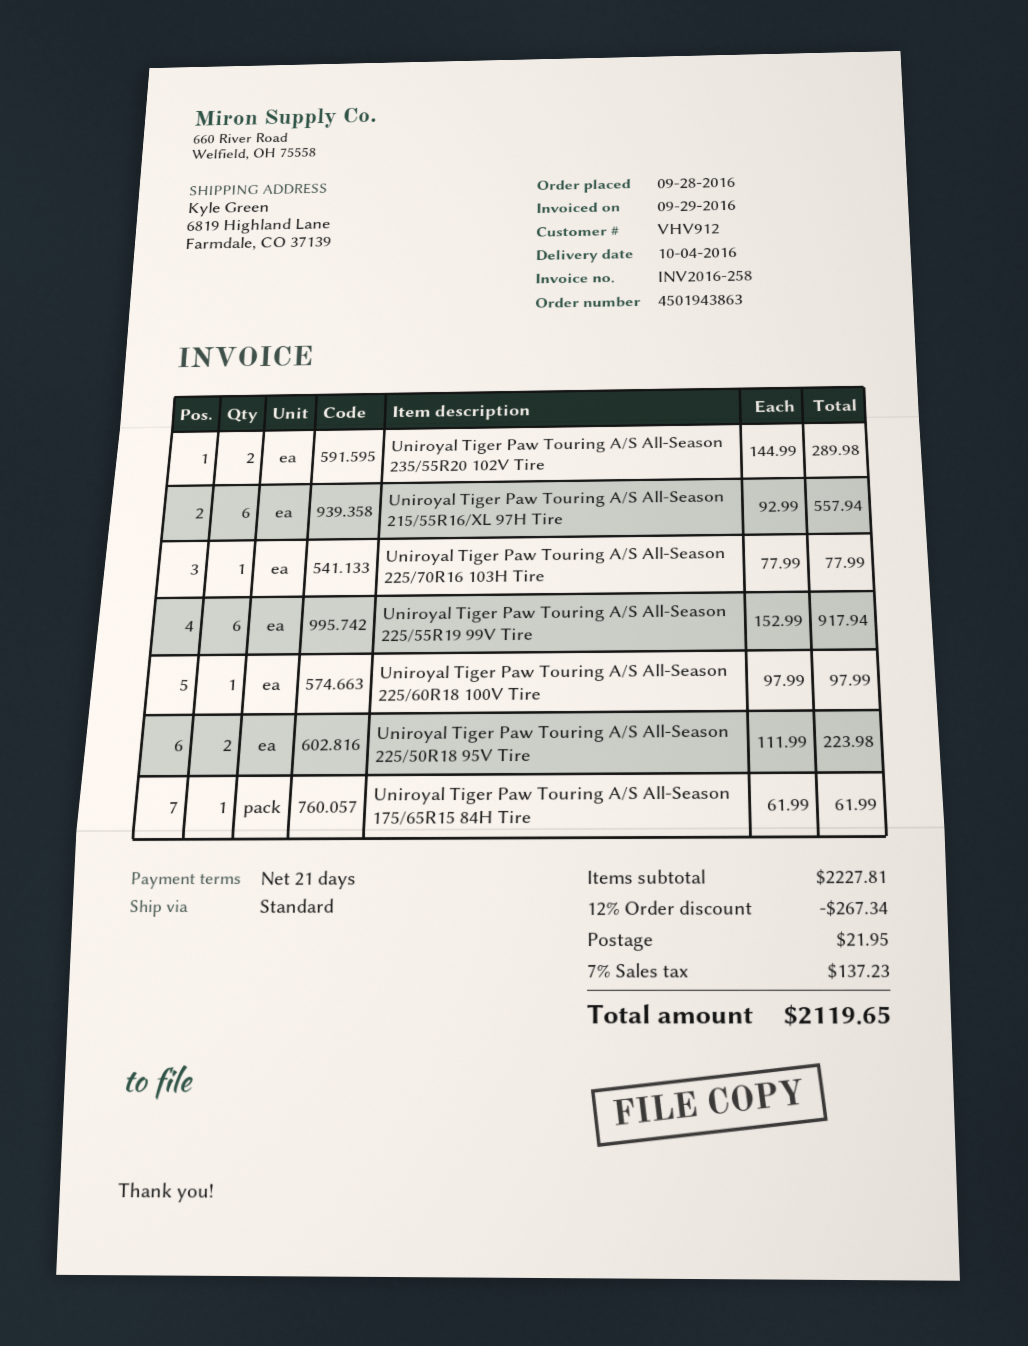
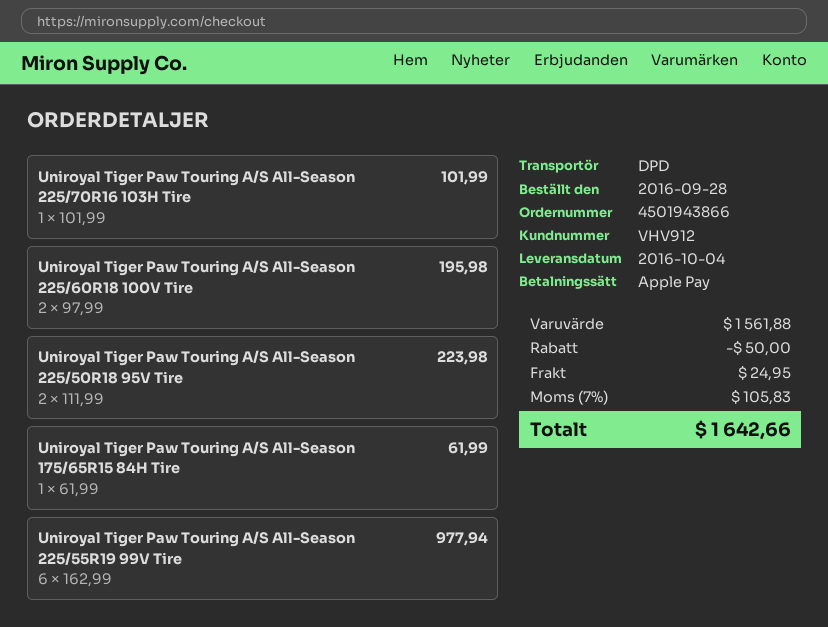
order number: 4501943863 -> 4501943866
shipping method: standard -> DPD
Uniroyal Tiger Paw Touring A/S All-Season 235/55R20 102V Tire: 2 x 144.99 = 289.98 -> none
Uniroyal Tiger Paw Touring A/S All-Season 215/55R16/XL 97H Tire: 6 x 92.99 = 557.94 -> none
Uniroyal Tiger Paw Touring A/S All-Season 225/70R16 103H Tire: 1 x 77.99 = 77.99 -> 1 x 101.99 = 101.99
Uniroyal Tiger Paw Touring A/S All-Season 225/55R19 99V Tire: 6 x 152.99 = 917.94 -> 6 x 162.99 = 977.94
Uniroyal Tiger Paw Touring A/S All-Season 225/60R18 100V Tire: 1 x 97.99 = 97.99 -> 2 x 97.99 = 195.98
subtotal: 2227.81 -> 1561.88
discount: 267.34 -> 50.00
shipping: 21.95 -> 24.95
tax: 7% = 137.23 -> 7% = 105.83
total: 2119.65 -> 1642.66

